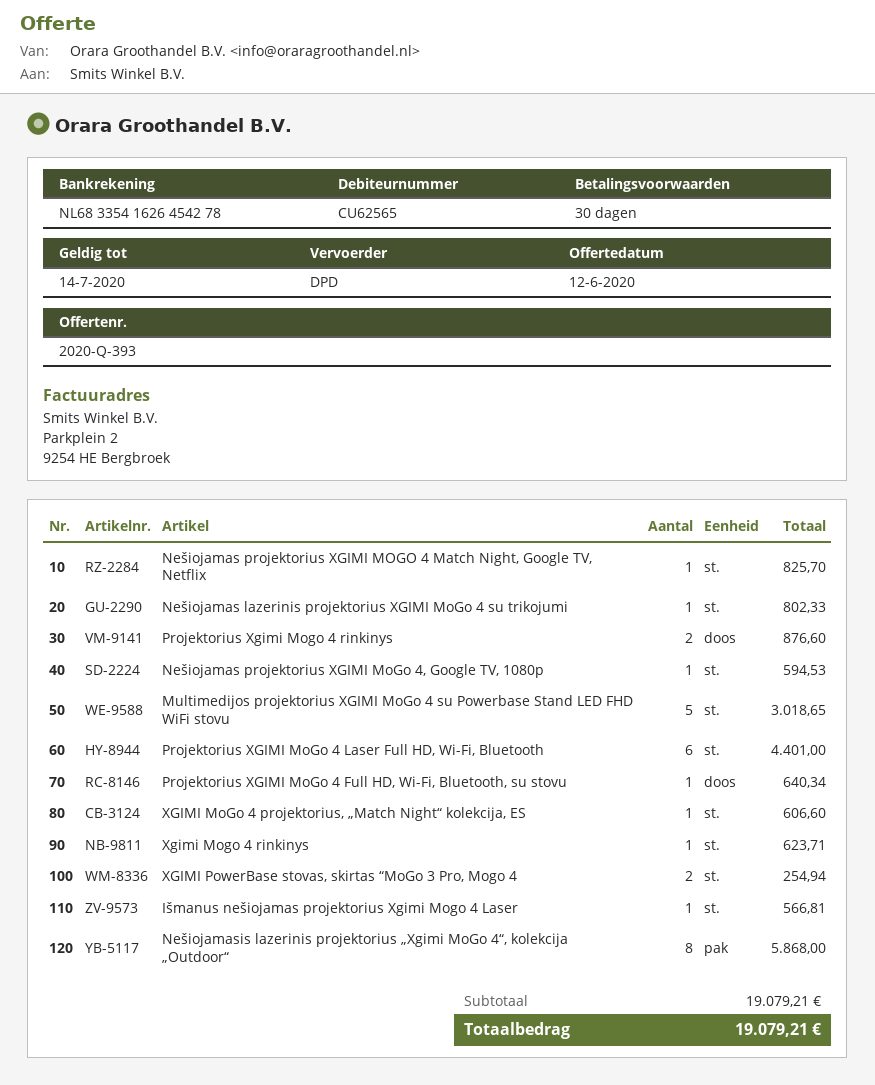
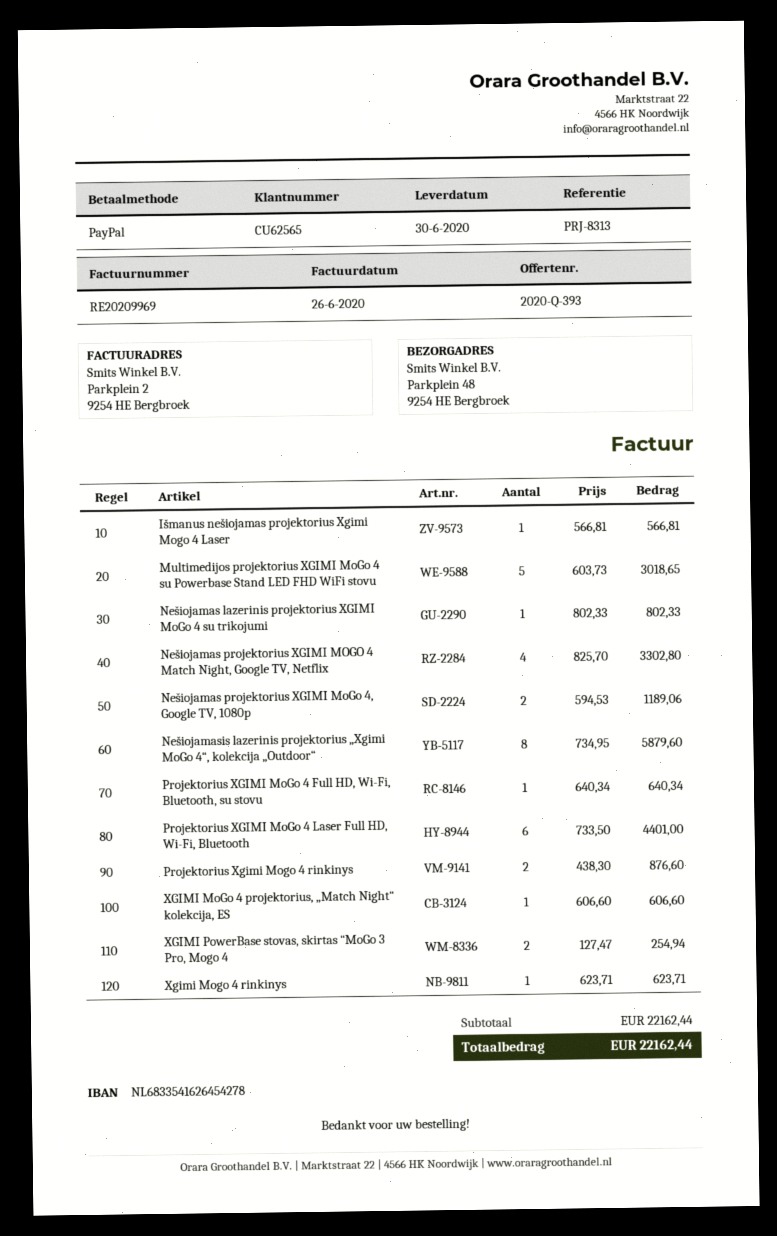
Nešiojamas projektorius XGIMI MOGO 4 Match Night, Google TV, Netflix: 1 for 825.70 -> 4 for 3302.80
Nešiojamas projektorius XGIMI MoGo 4, Google TV, 1080p: 1 for 594.53 -> 2 for 1189.06
Nešiojamasis lazerinis projektorius „Xgimi MoGo 4“, kolekcija „Outdoor“: 8 for 5868.00 -> 8 for 5879.60
subtotal: 19079.21 -> 22162.44
total: 19079.21 -> 22162.44

